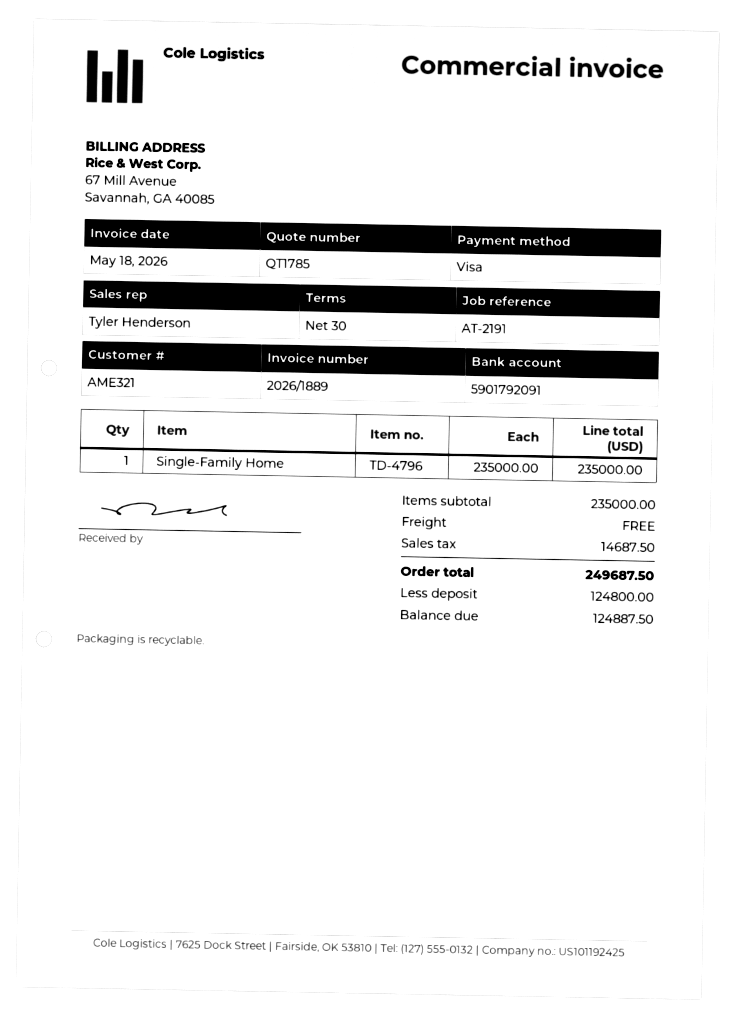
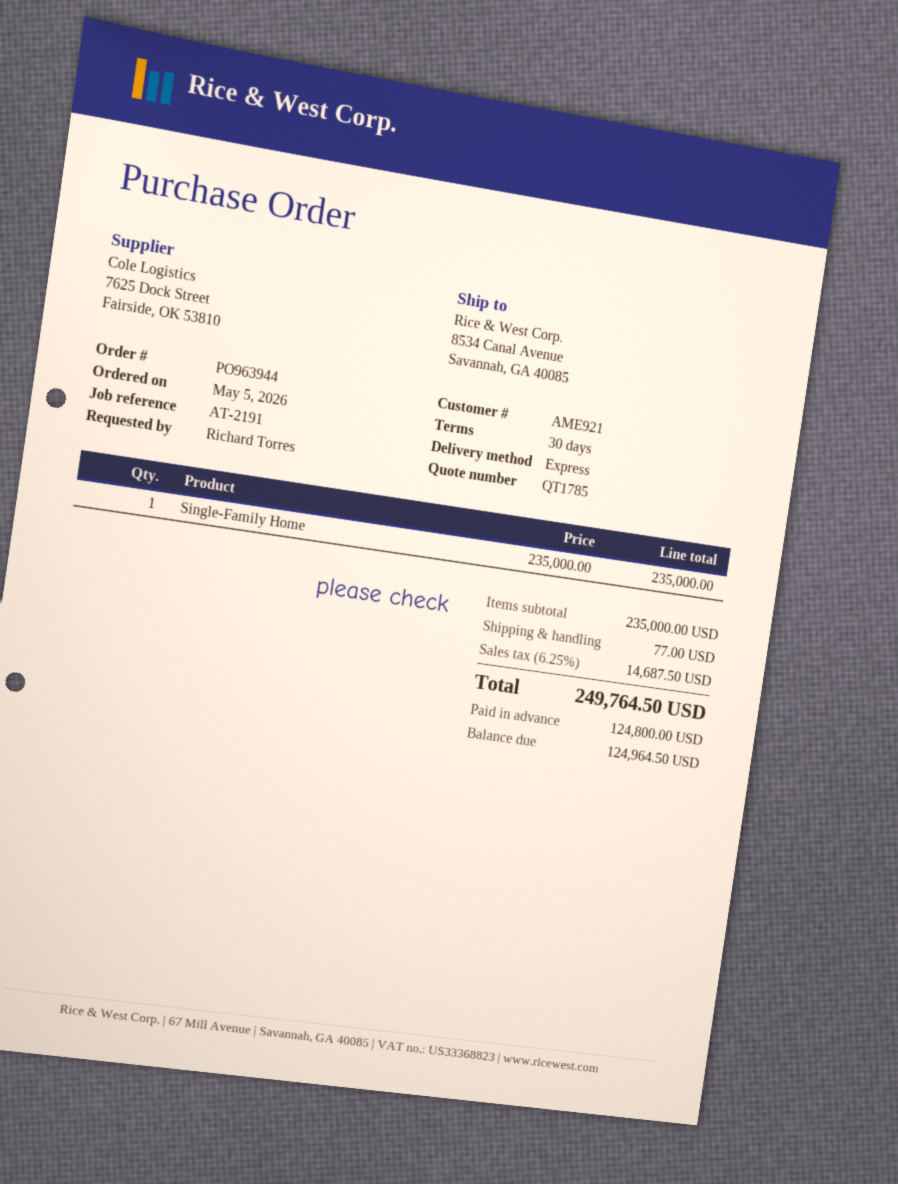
customer number: AME321 -> AME921
shipping: 0.00 -> 77.00
total: 249687.50 -> 249764.50
balance: 124887.50 -> 124964.50

